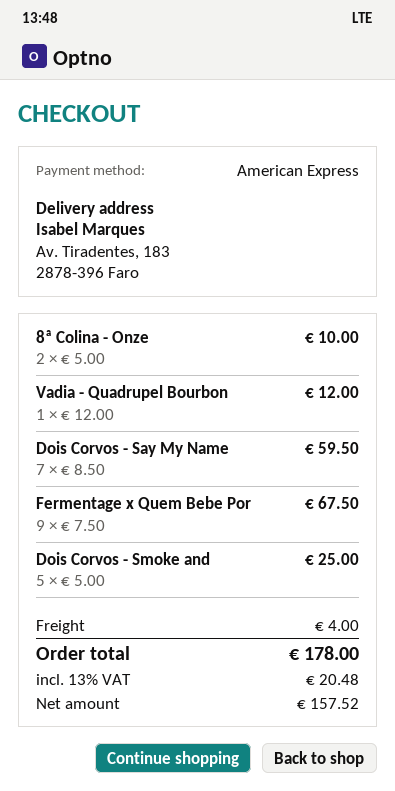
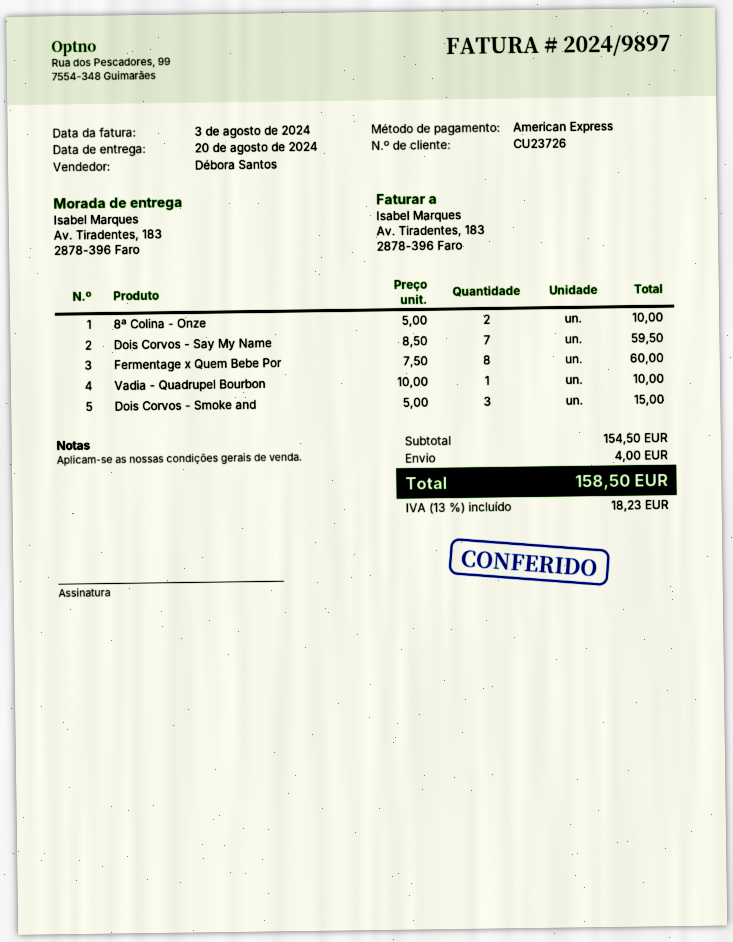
Vadia - Quadrupel Bourbon: 1 x 12.00 = 12.00 -> 1 x 10.00 = 10.00
Fermentage x Quem Bebe Por: 9 x 7.50 = 67.50 -> 8 x 7.50 = 60.00
Dois Corvos - Smoke and: 5 x 5.00 = 25.00 -> 3 x 5.00 = 15.00
tax: 13% = 20.48 -> 13% = 18.23
total: 178.00 -> 158.50

